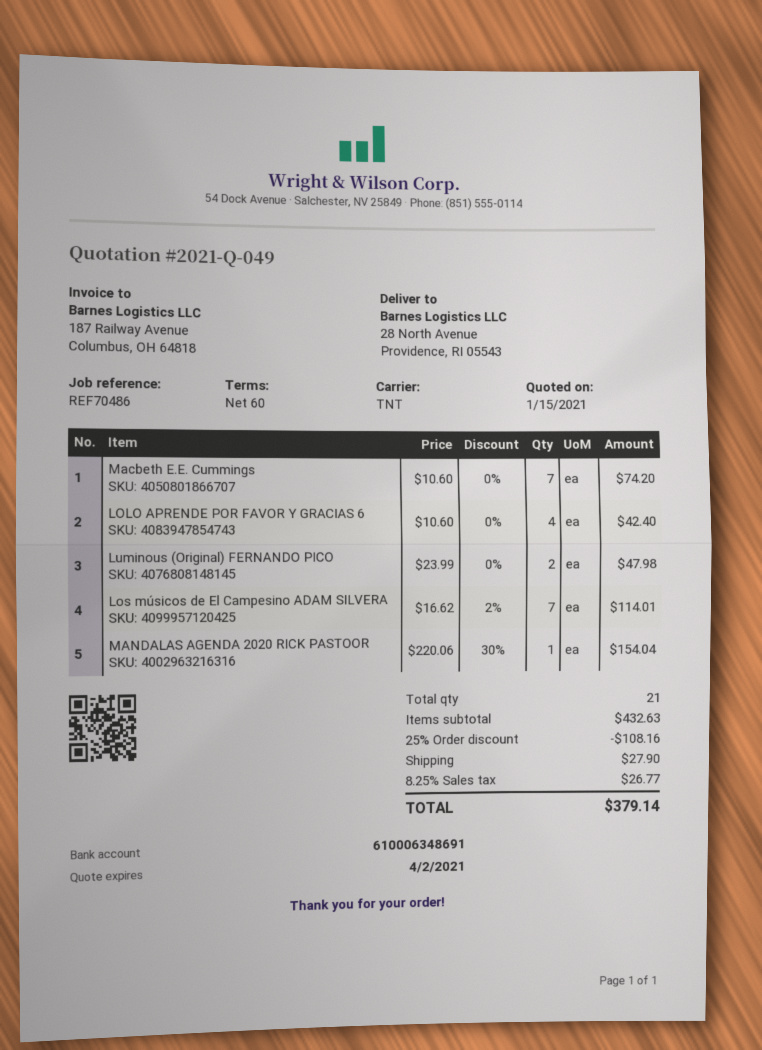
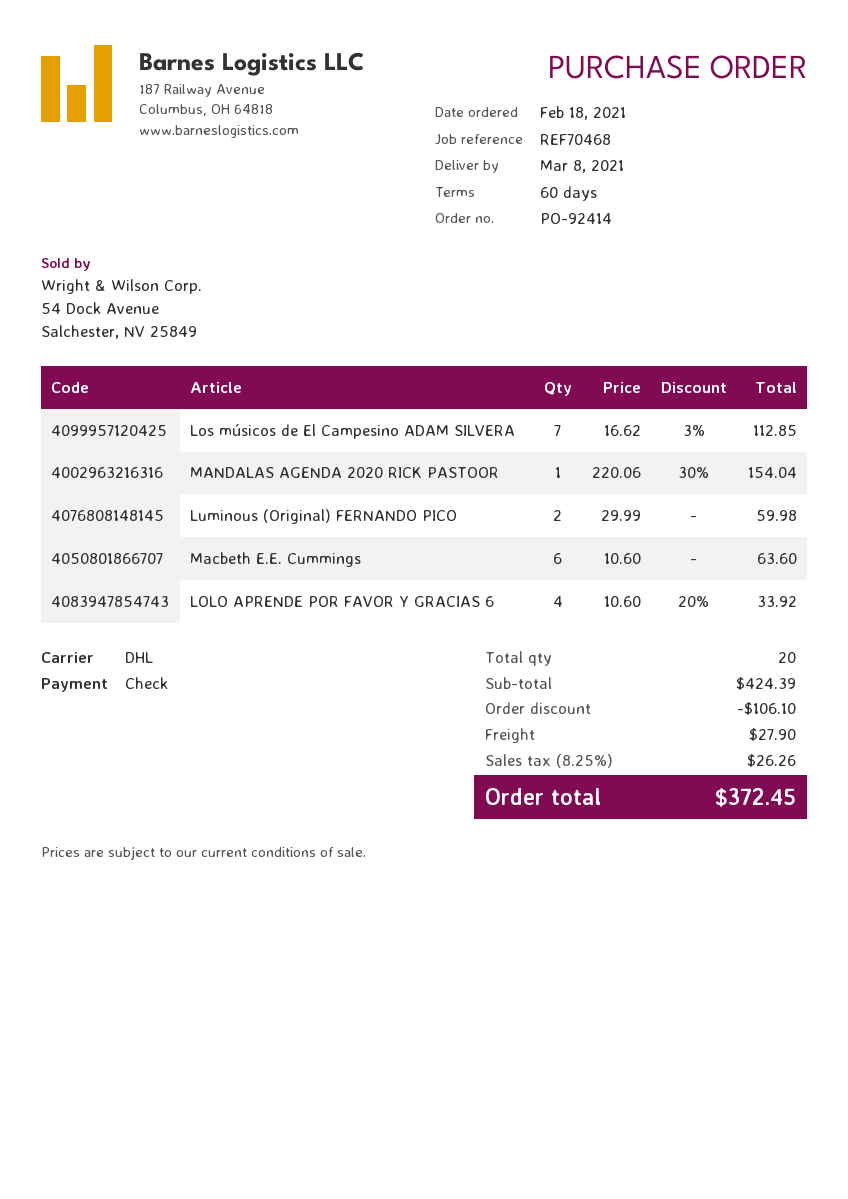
reference: REF70486 -> REF70468
shipping method: TNT -> DHL
Macbeth E.E. Cummings: 7 x 10.60 = 74.20 -> 6 x 10.60 = 63.60
LOLO APRENDE POR FAVOR Y GRACIAS 6: 4 x 10.60 = 42.40 -> 4 x 10.60 - 20% = 33.92
Luminous (Original) FERNANDO PICO: 2 x 23.99 = 47.98 -> 2 x 29.99 = 59.98
Los músicos de El Campesino ADAM SILVERA: 7 x 16.62 - 2% = 114.01 -> 7 x 16.62 - 3% = 112.85
total quantity: 21 -> 20
subtotal: 432.63 -> 424.39
discount: 108.16 -> 106.10
tax: 8.25% = 26.77 -> 8.25% = 26.26
total: 379.14 -> 372.45

